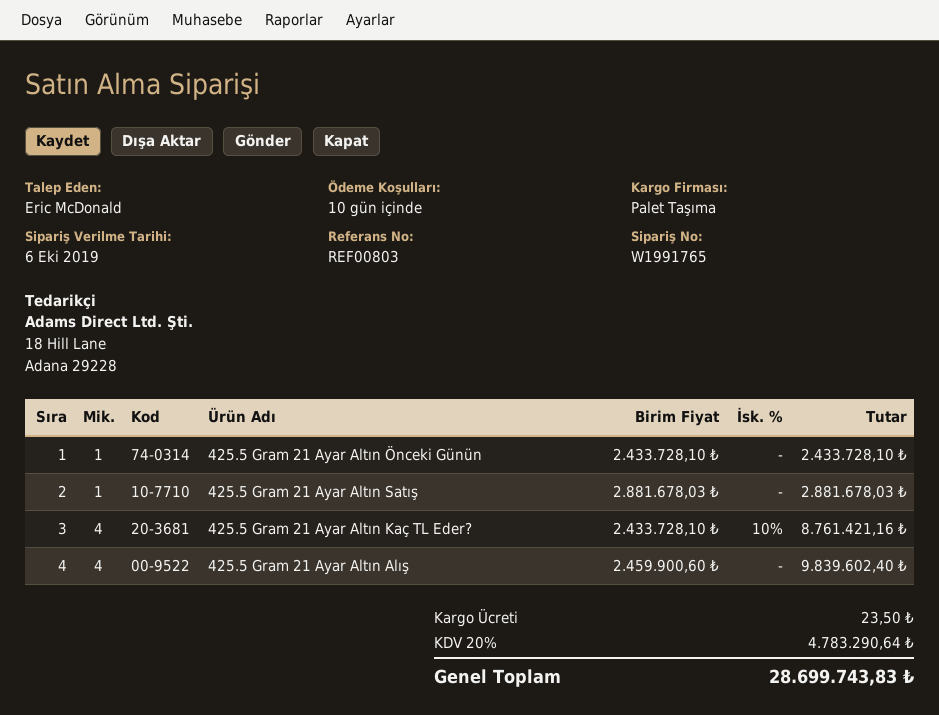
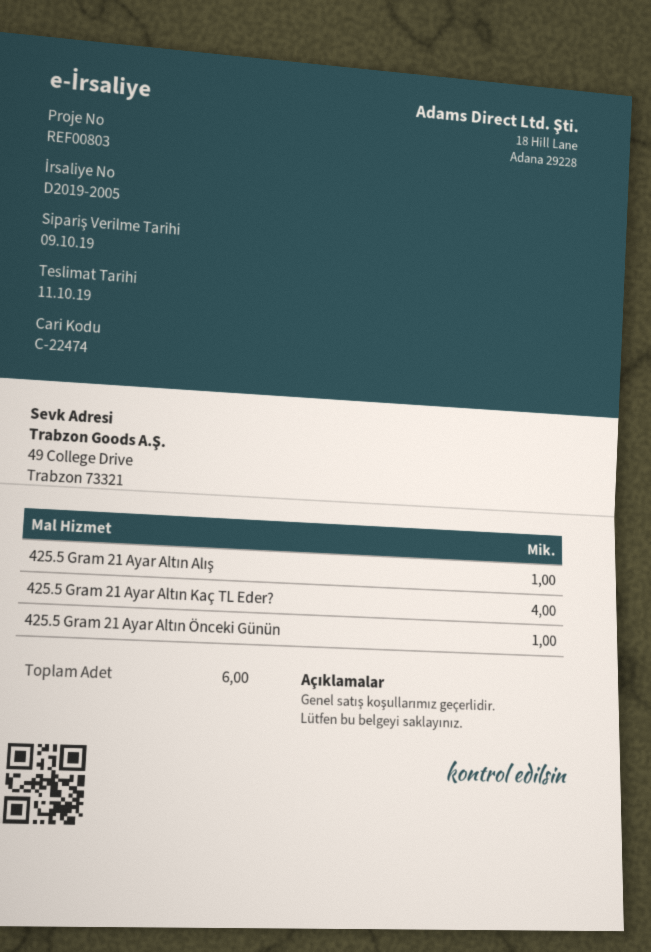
order date: 2019-10-06 -> 2019-10-09
425.5 Gram 21 Ayar Altın Satış: 1 -> none
425.5 Gram 21 Ayar Altın Alış: 4 -> 1

